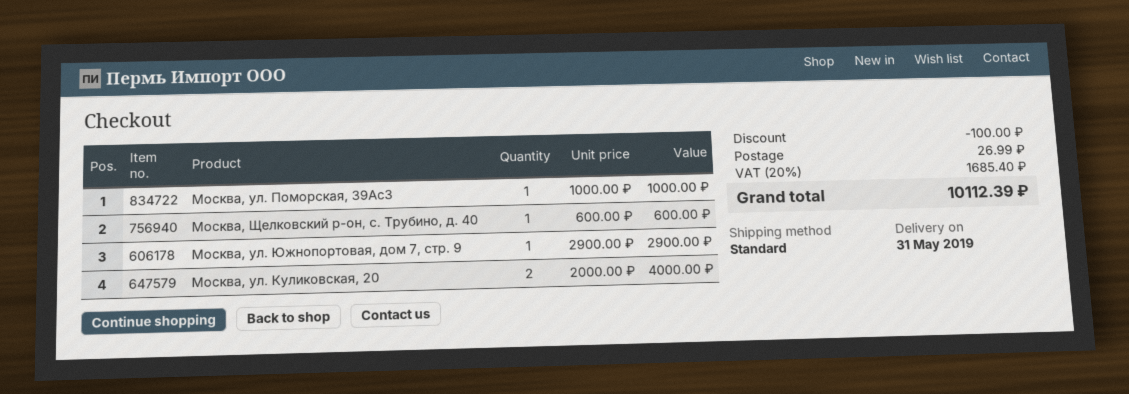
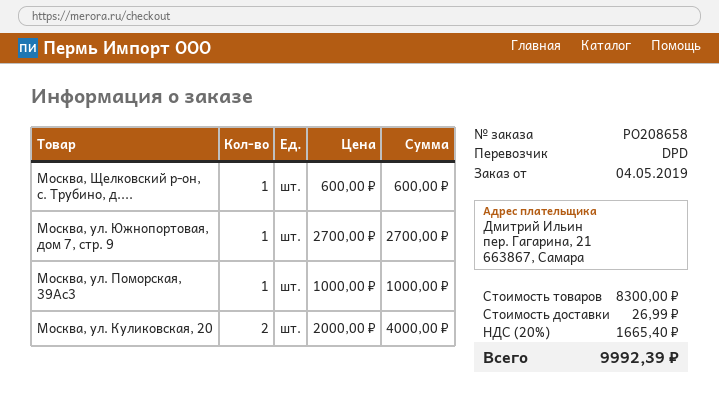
shipping method: standard -> DPD
Москва, ул. Южнопортовая, дом 7, стр. 9: 1 x 2900.00 = 2900.00 -> 1 x 2700.00 = 2700.00
discount: 100.00 -> none
tax: 20% = 1685.40 -> 20% = 1665.40
total: 10112.39 -> 9992.39

